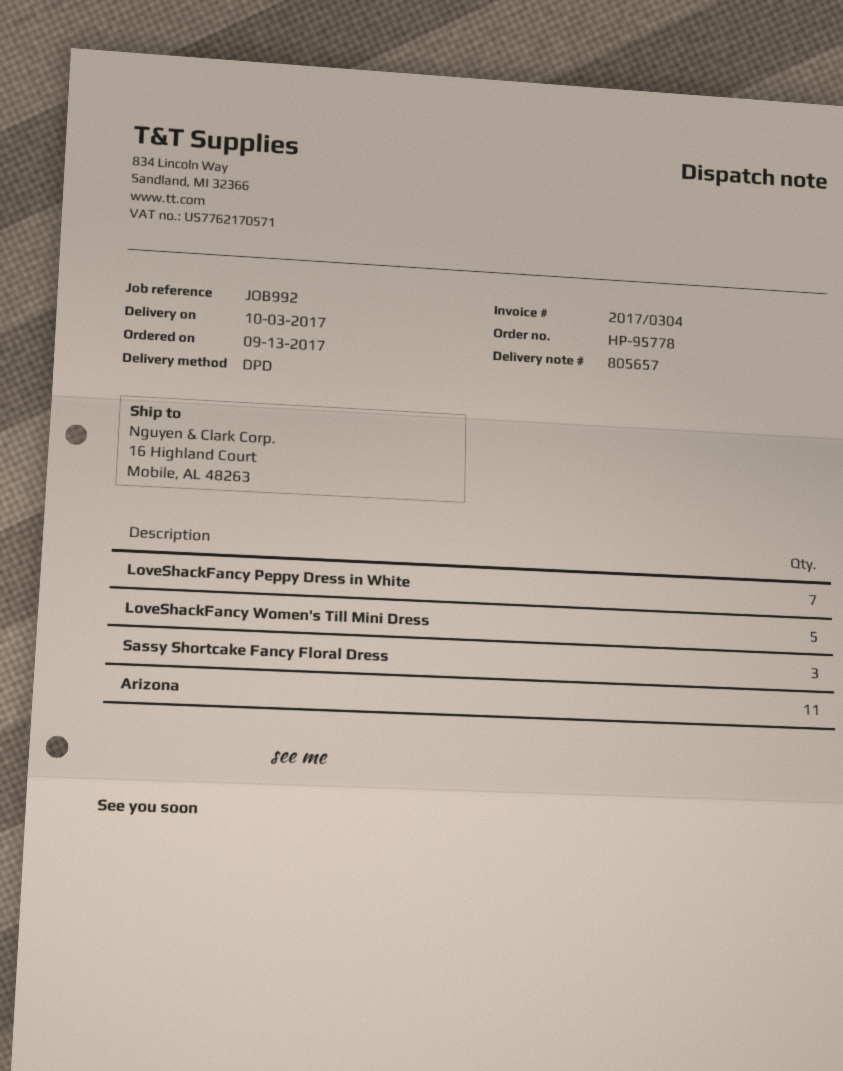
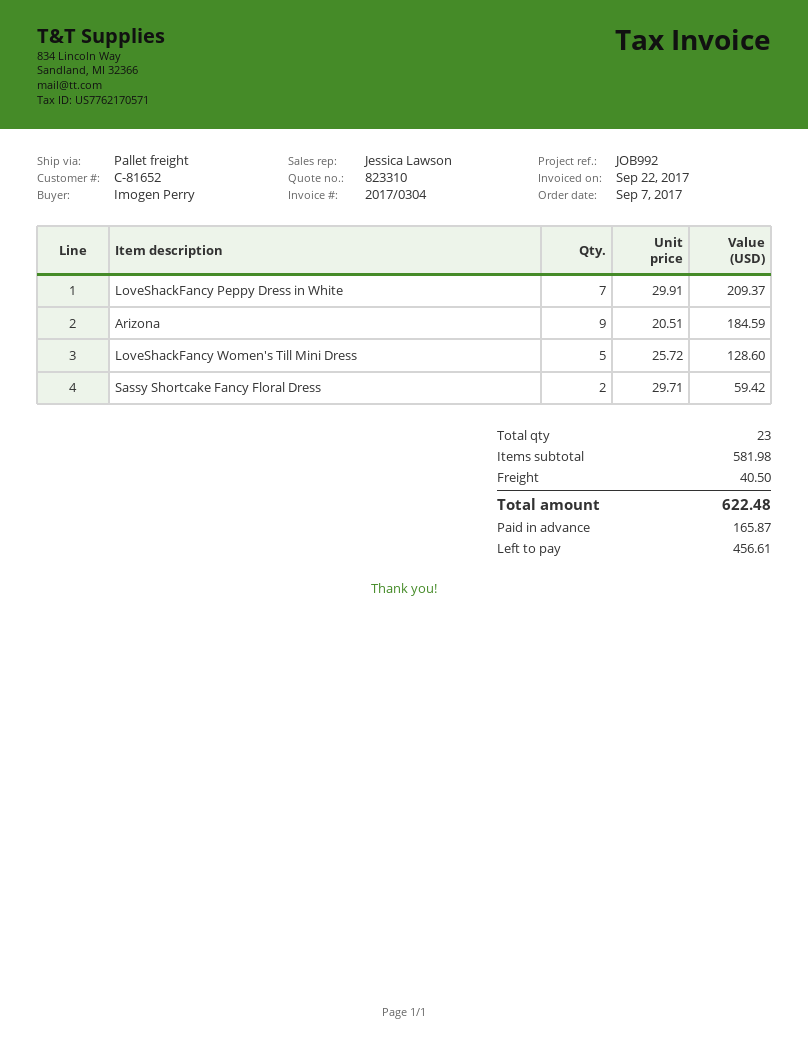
order date: 2017-09-13 -> 2017-09-07
shipping method: DPD -> pallet freight
Sassy Shortcake Fancy Floral Dress: 3 -> 2
Arizona: 11 -> 9

